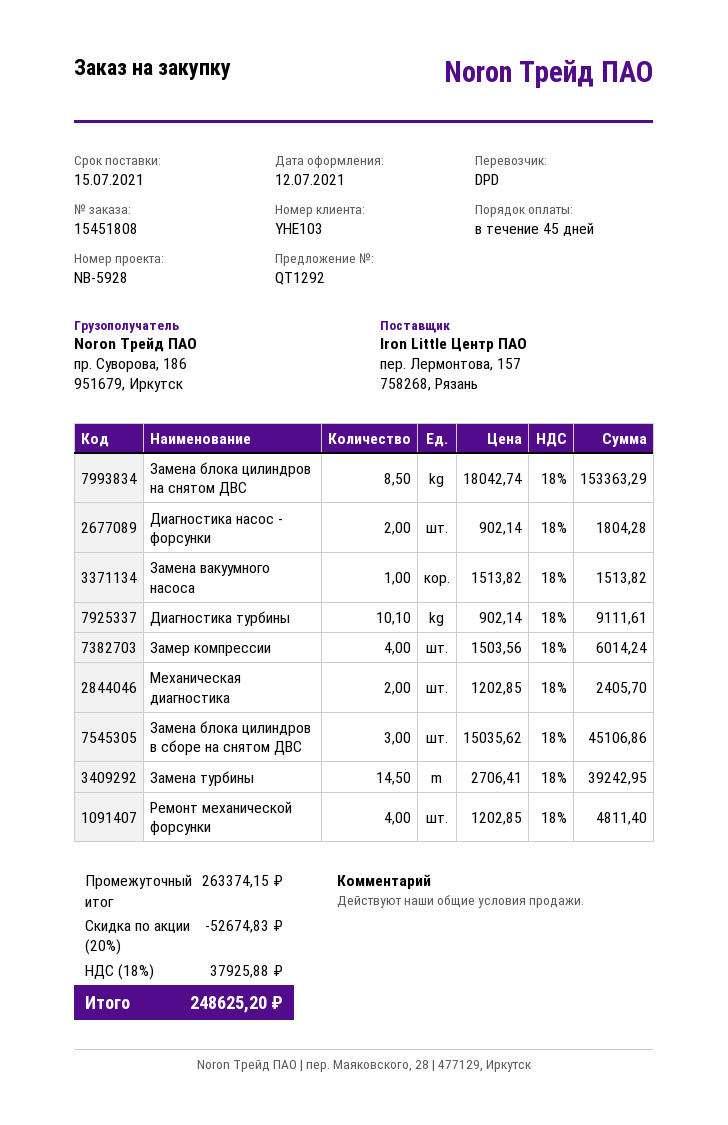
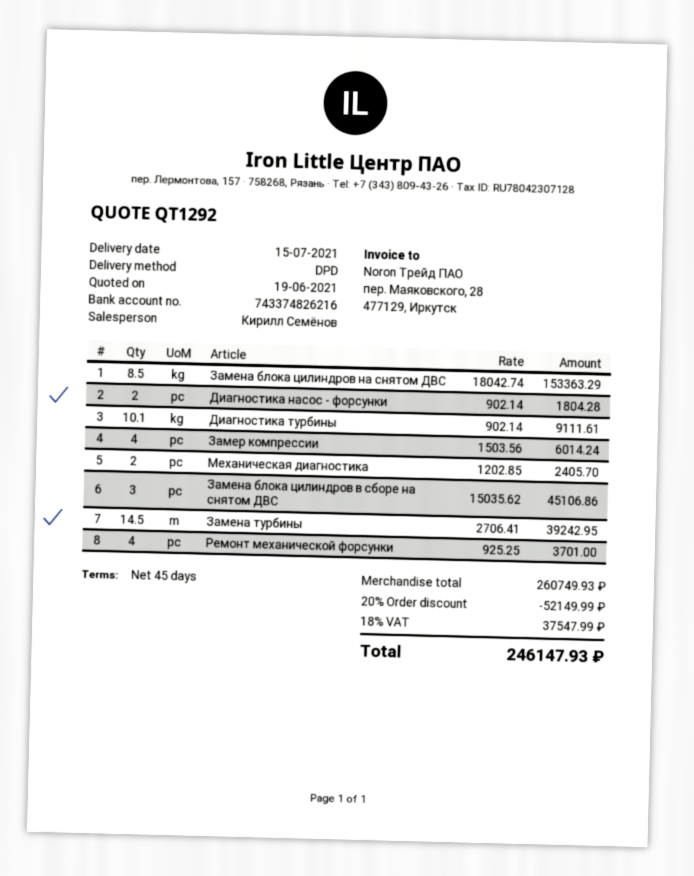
Замена вакуумного насоса: 1 x 1513.82 = 1513.82 -> none
Ремонт механической форсунки: 4 x 1202.85 = 4811.40 -> 4 x 925.25 = 3701.00
subtotal: 263374.15 -> 260749.93
discount: 20% = 52674.83 -> 20% = 52149.99
tax: 18% = 37925.88 -> 18% = 37547.99
total: 248625.20 -> 246147.93

